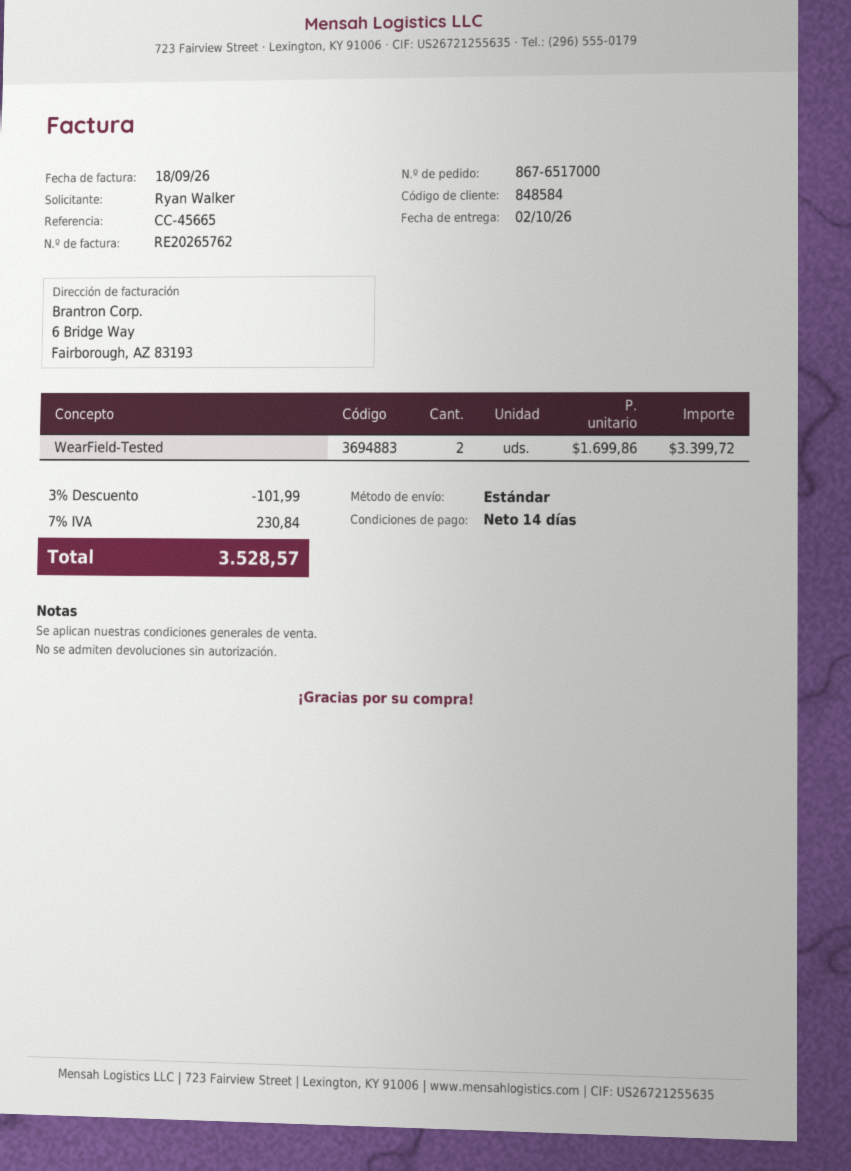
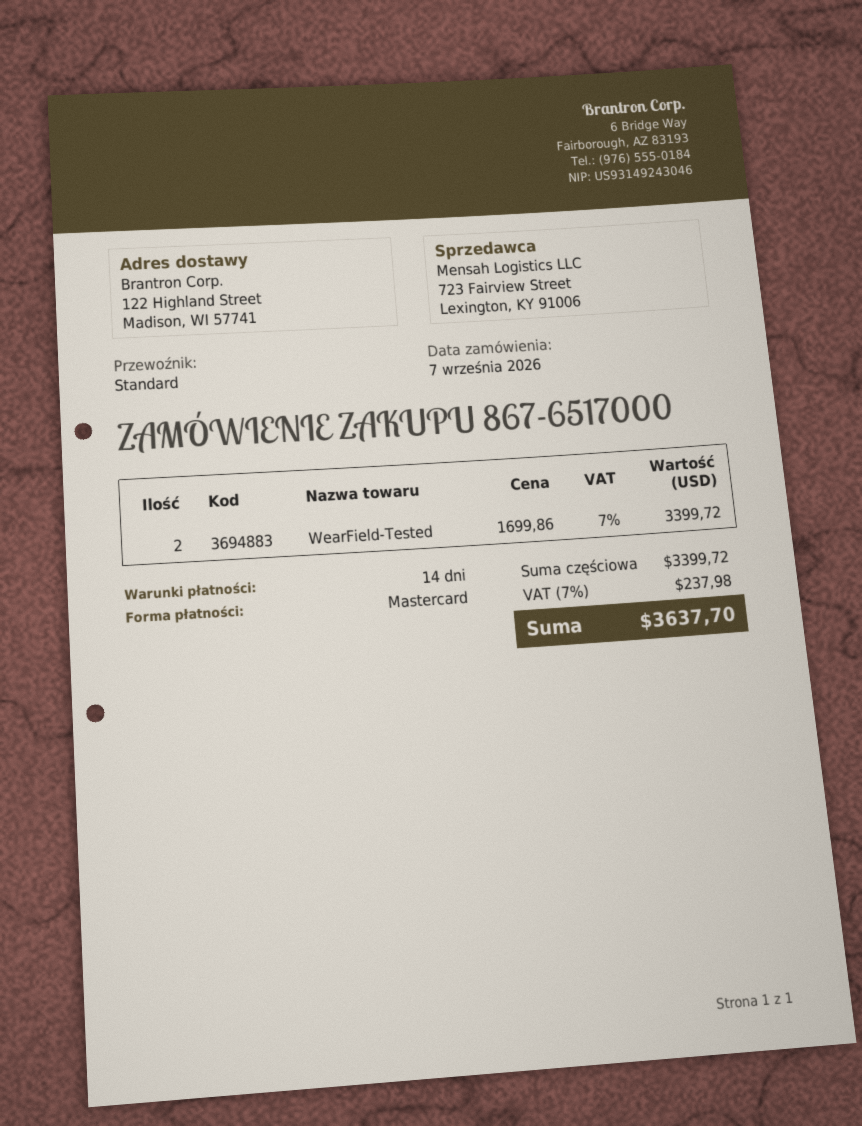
discount: 3% = 101.99 -> none
tax: 7% = 230.84 -> 7% = 237.98
total: 3528.57 -> 3637.70

